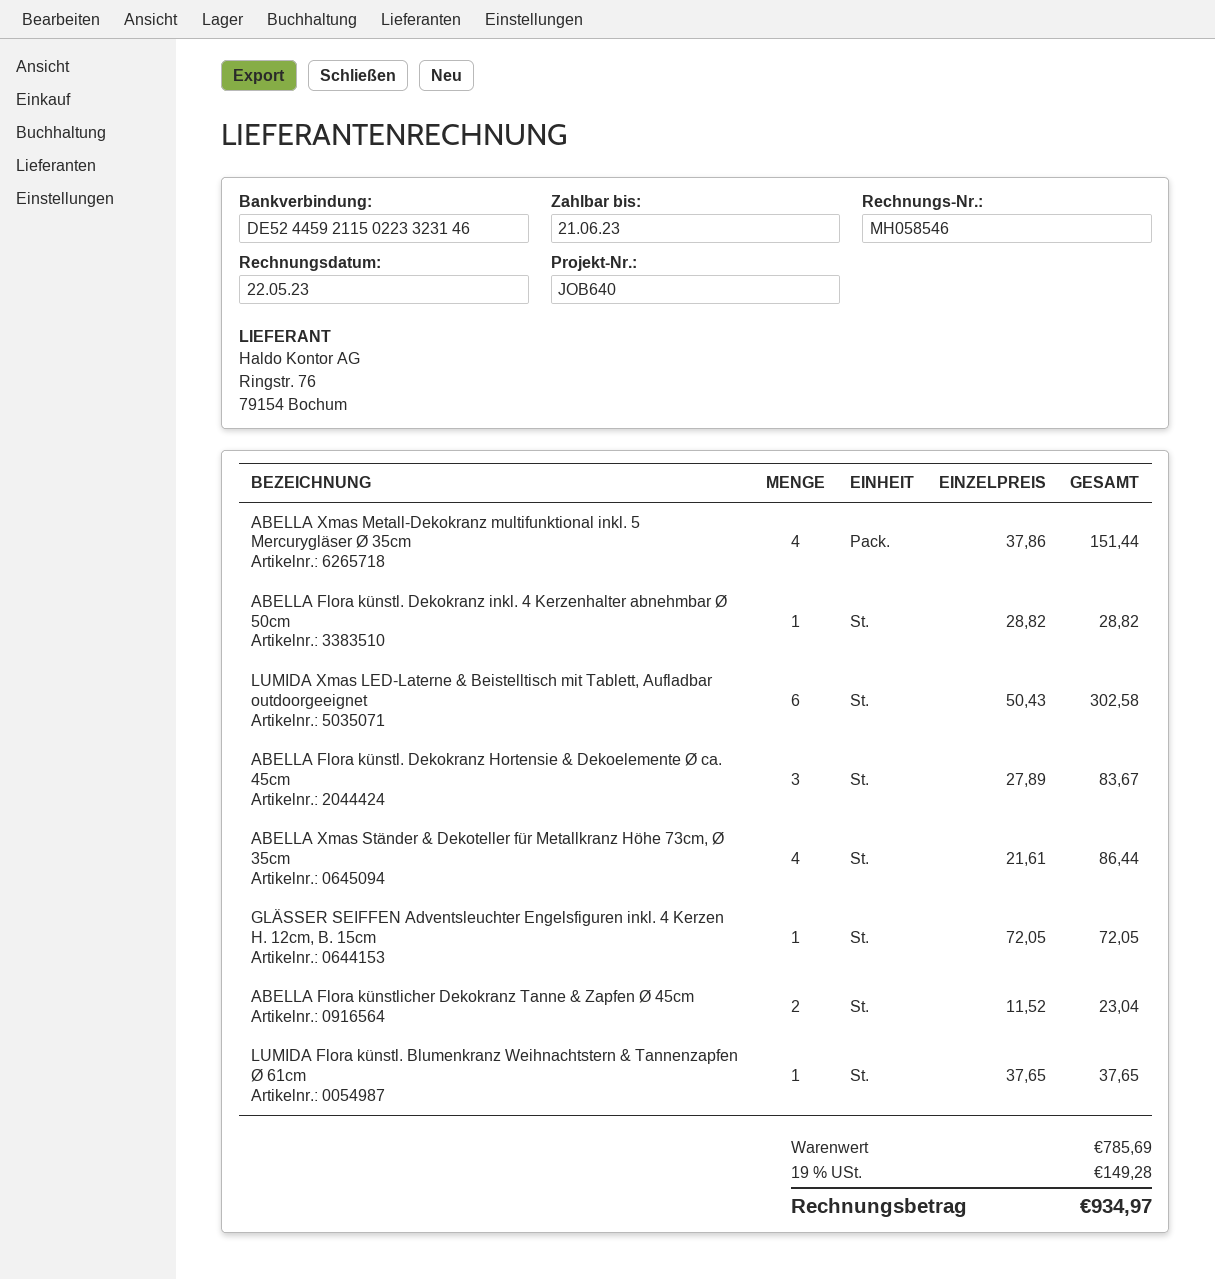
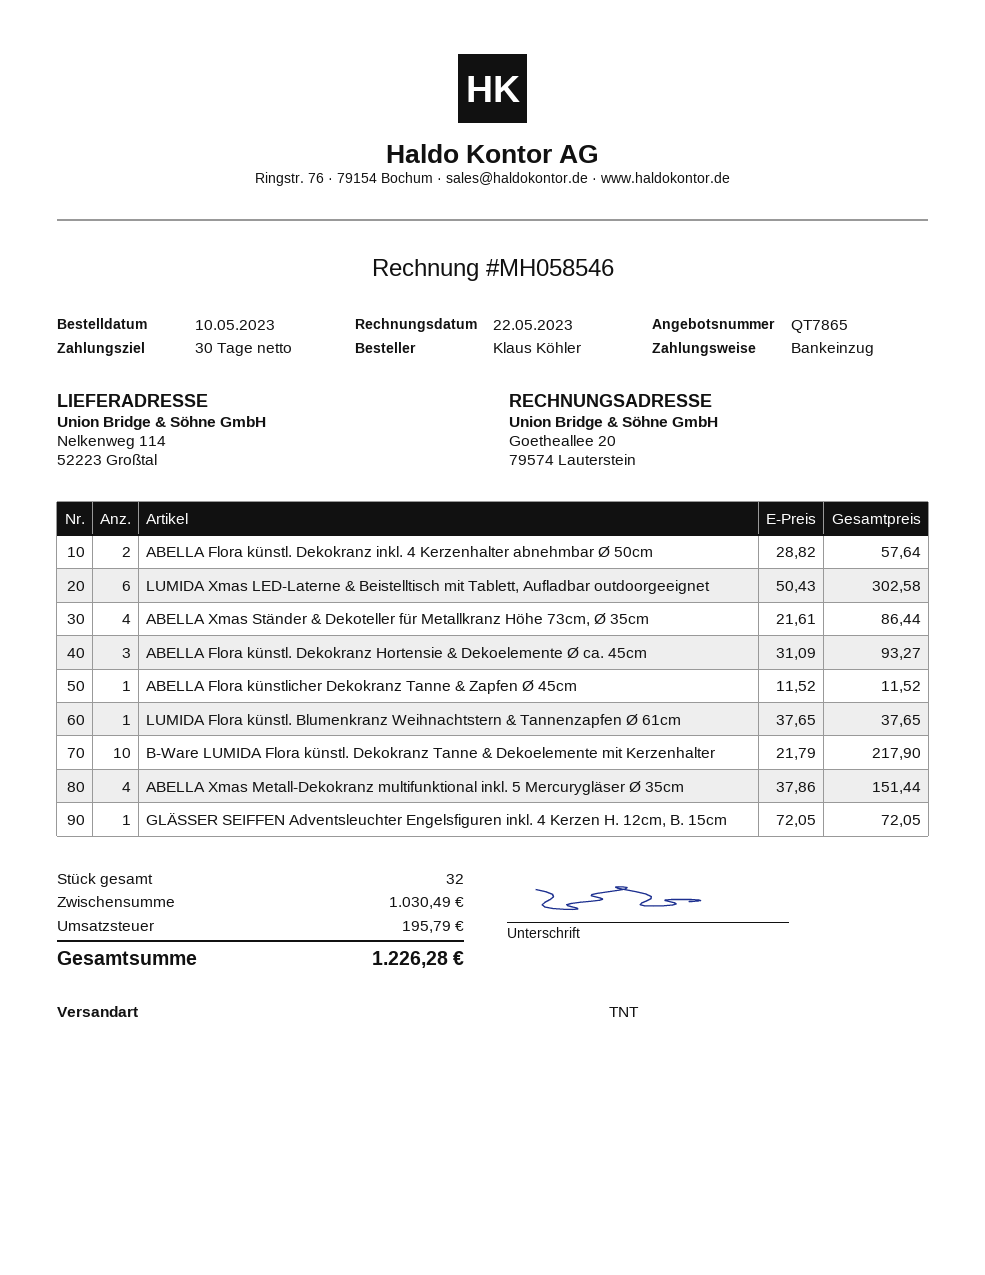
ABELLA Flora künstl. Dekokranz inkl. 4 Kerzenhalter abnehmbar Ø 50cm: 1 x 28.82 = 28.82 -> 2 x 28.82 = 57.64
ABELLA Flora künstl. Dekokranz Hortensie & Dekoelemente Ø ca. 45cm: 3 x 27.89 = 83.67 -> 3 x 31.09 = 93.27
ABELLA Flora künstlicher Dekokranz Tanne & Zapfen Ø 45cm: 2 x 11.52 = 23.04 -> 1 x 11.52 = 11.52
B-Ware LUMIDA Flora künstl. Dekokranz Tanne & Dekoelemente mit Kerzenhalter: none -> 10 x 21.79 = 217.90
subtotal: 785.69 -> 1030.49
tax: 149.28 -> 195.79
total: 934.97 -> 1226.28

